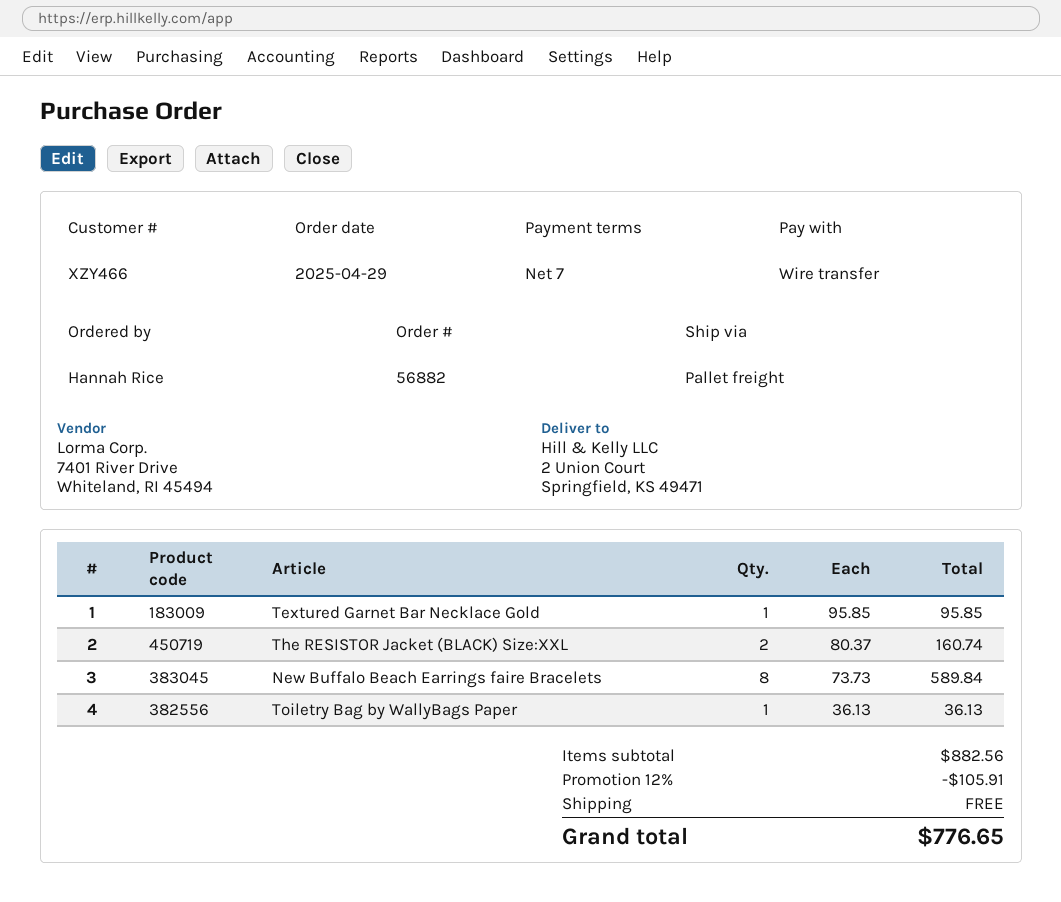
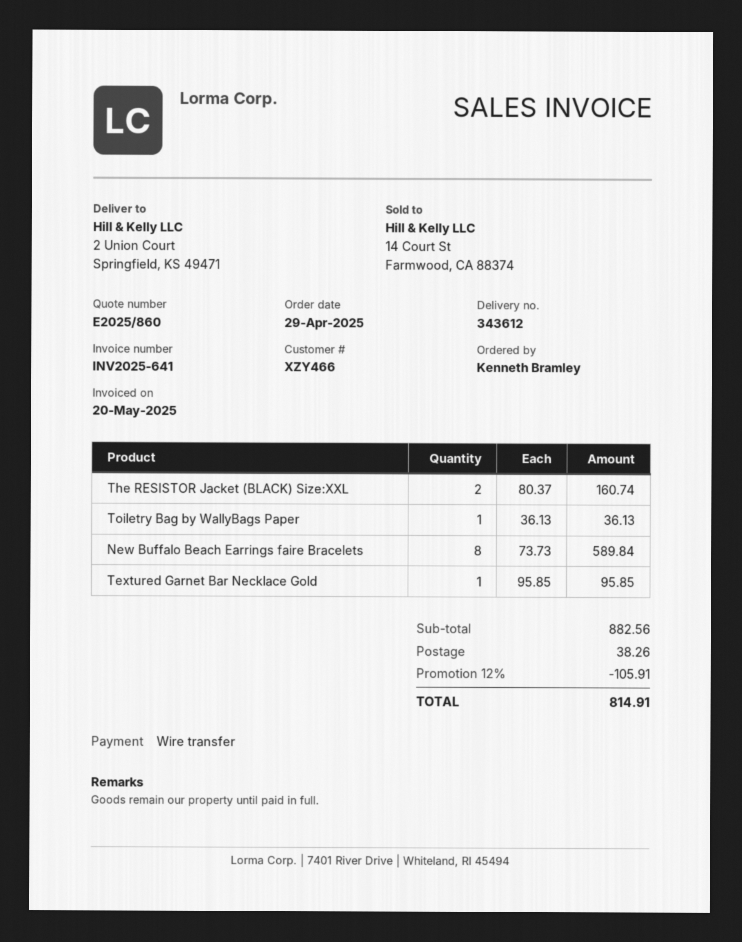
ordered by: Hannah Rice -> Kenneth Bramley
shipping: 0.00 -> 38.26
total: 776.65 -> 814.91

